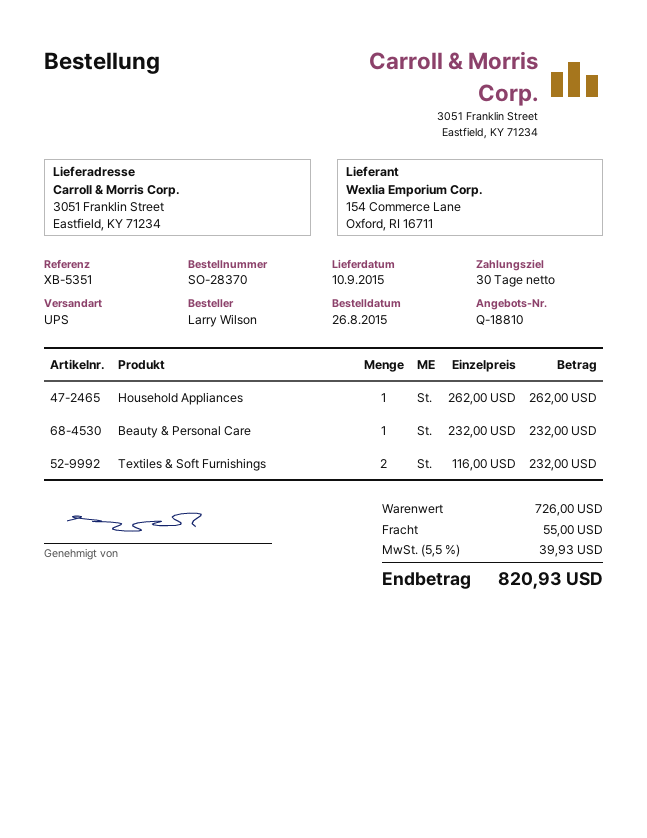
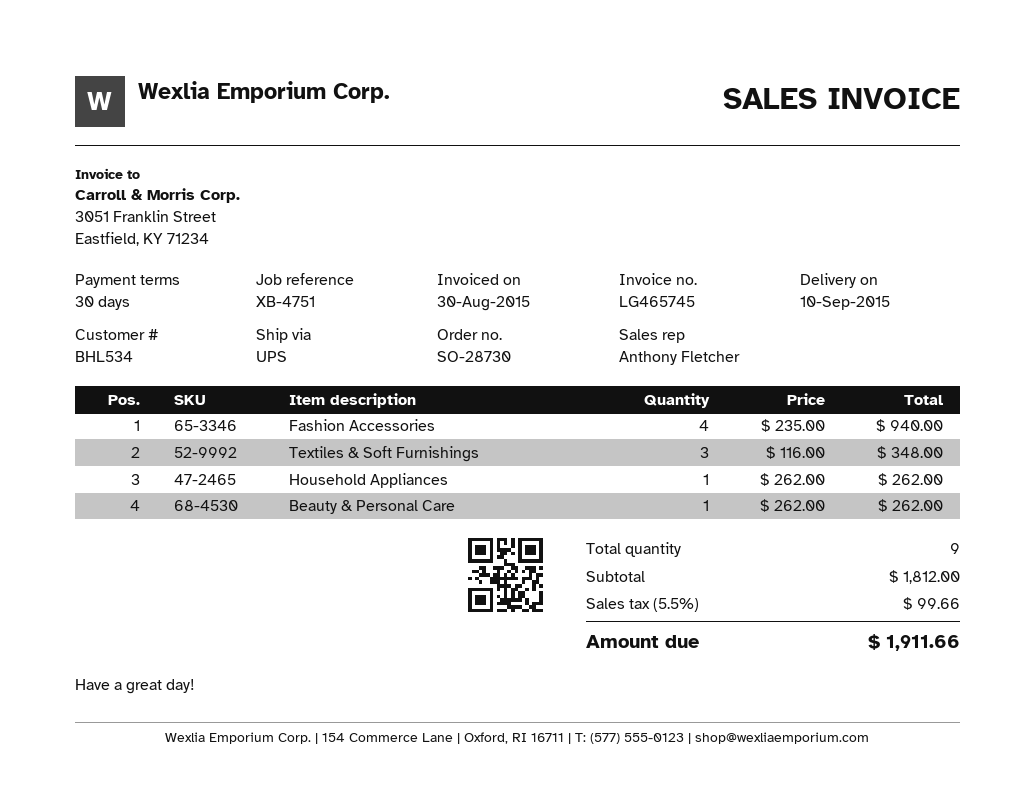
order number: SO-28370 -> SO-28730
reference: XB-5351 -> XB-4751
Beauty & Personal Care: 1 x 232.00 = 232.00 -> 1 x 262.00 = 262.00
Textiles & Soft Furnishings: 2 x 116.00 = 232.00 -> 3 x 116.00 = 348.00
Fashion Accessories: none -> 4 x 235.00 = 940.00
subtotal: 726.00 -> 1812.00
shipping: 55.00 -> none
tax: 5.5% = 39.93 -> 5.5% = 99.66
total: 820.93 -> 1911.66

